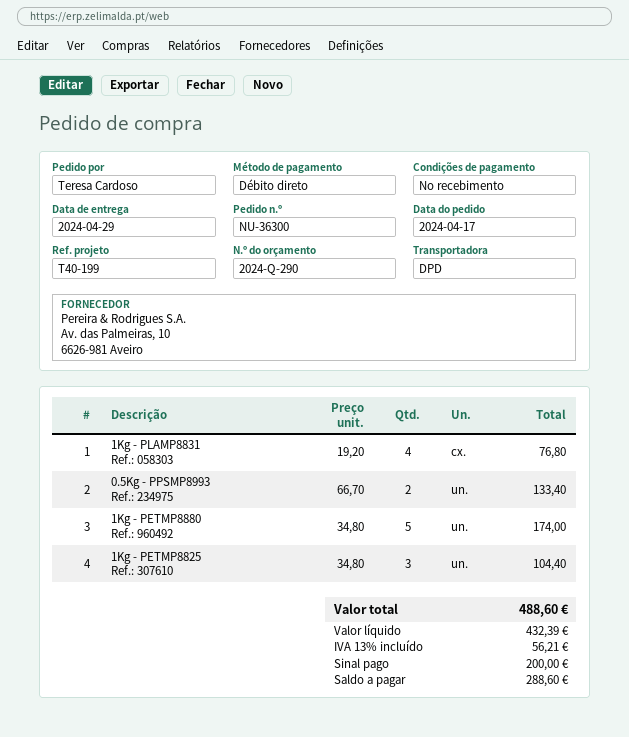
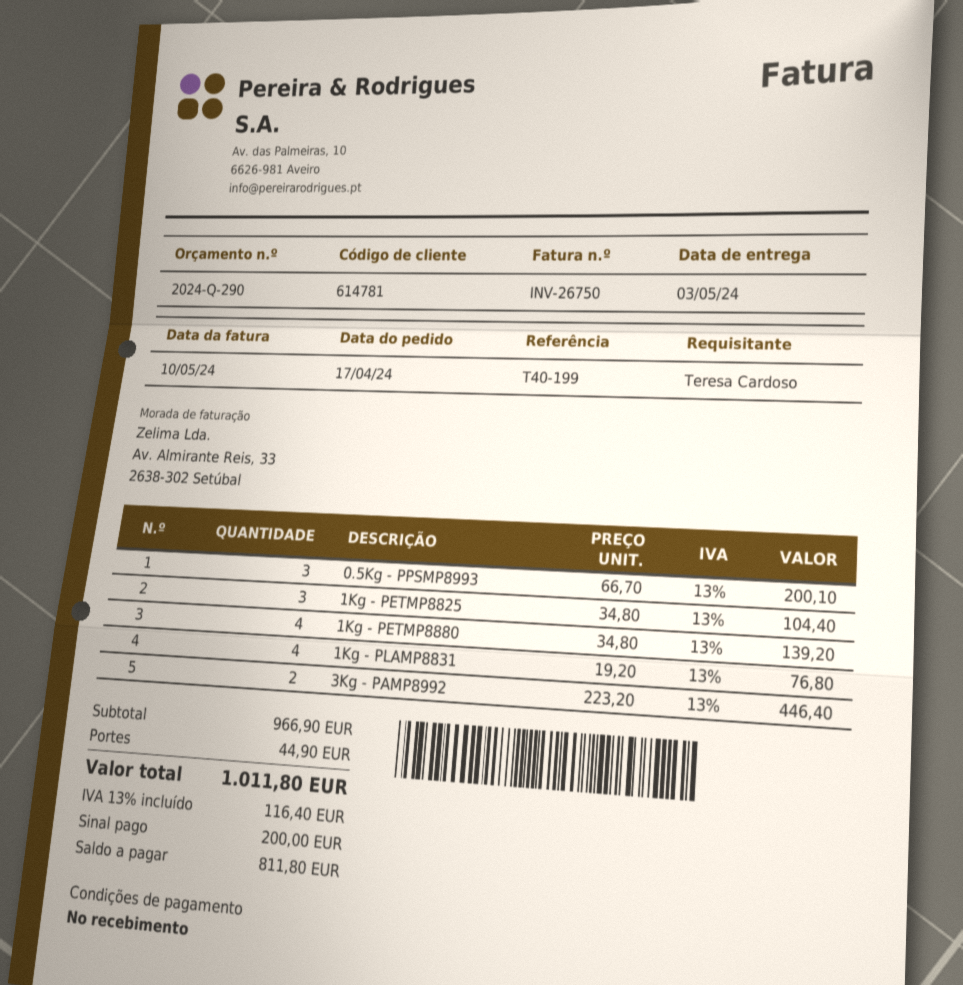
delivery date: 2024-04-29 -> 2024-05-03
0.5Kg - PPSMP8993: 2 x 66.70 = 133.40 -> 3 x 66.70 = 200.10
1Kg - PETMP8880: 5 x 34.80 = 174.00 -> 4 x 34.80 = 139.20
3Kg - PAMP8992: none -> 2 x 223.20 = 446.40
shipping: none -> 44.90
tax: 13% = 56.21 -> 13% = 116.40
total: 488.60 -> 1011.80
balance: 288.60 -> 811.80

